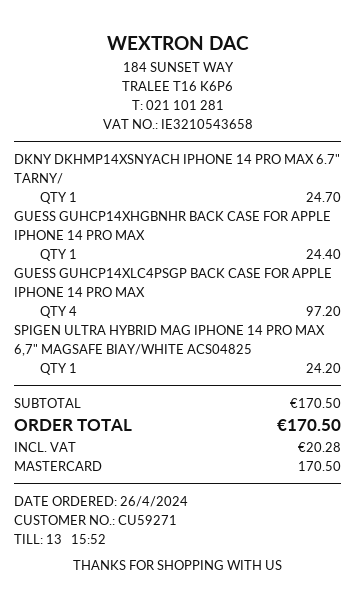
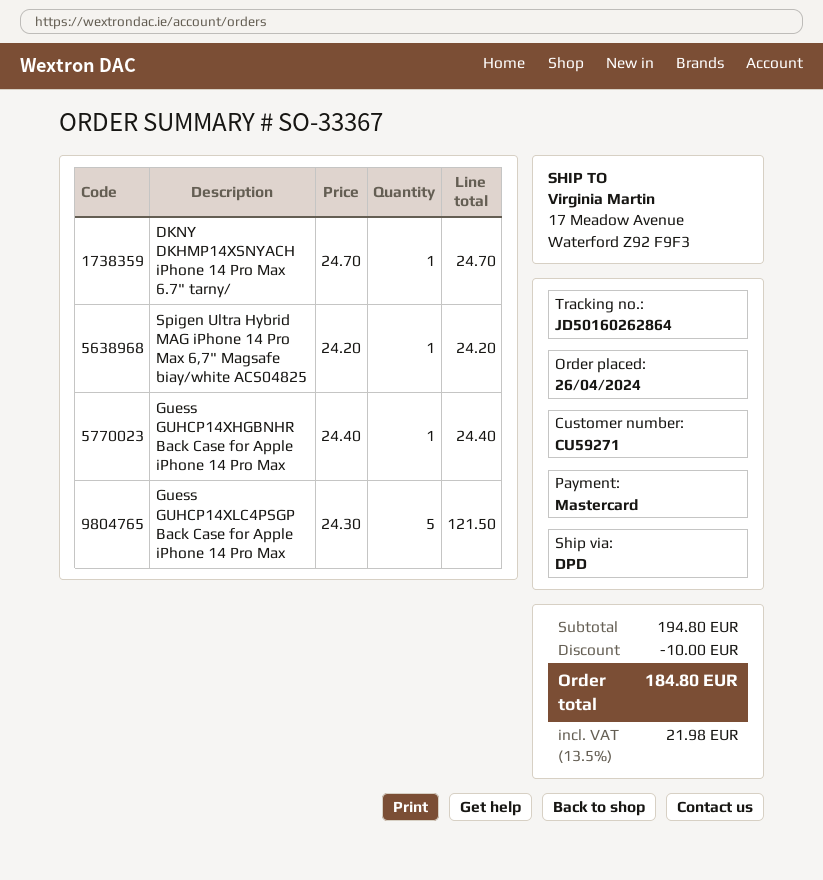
GUESS GUHCP14XLC4PSGP BACK CASE FOR APPLE IPHONE 14 PRO MAX: 4 for 97.20 -> 5 for 121.50
subtotal: 170.50 -> 194.80
discount: none -> 10.00
tax: 20.28 -> 21.98
total: 170.50 -> 184.80

